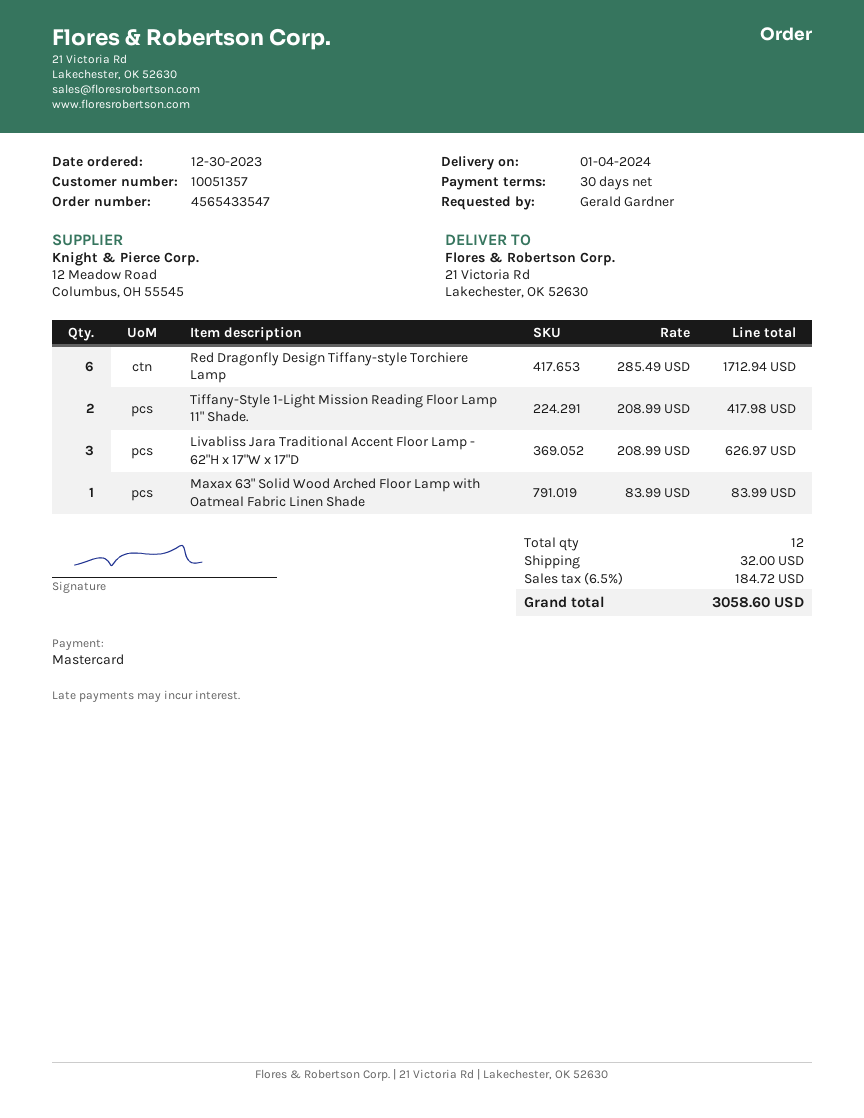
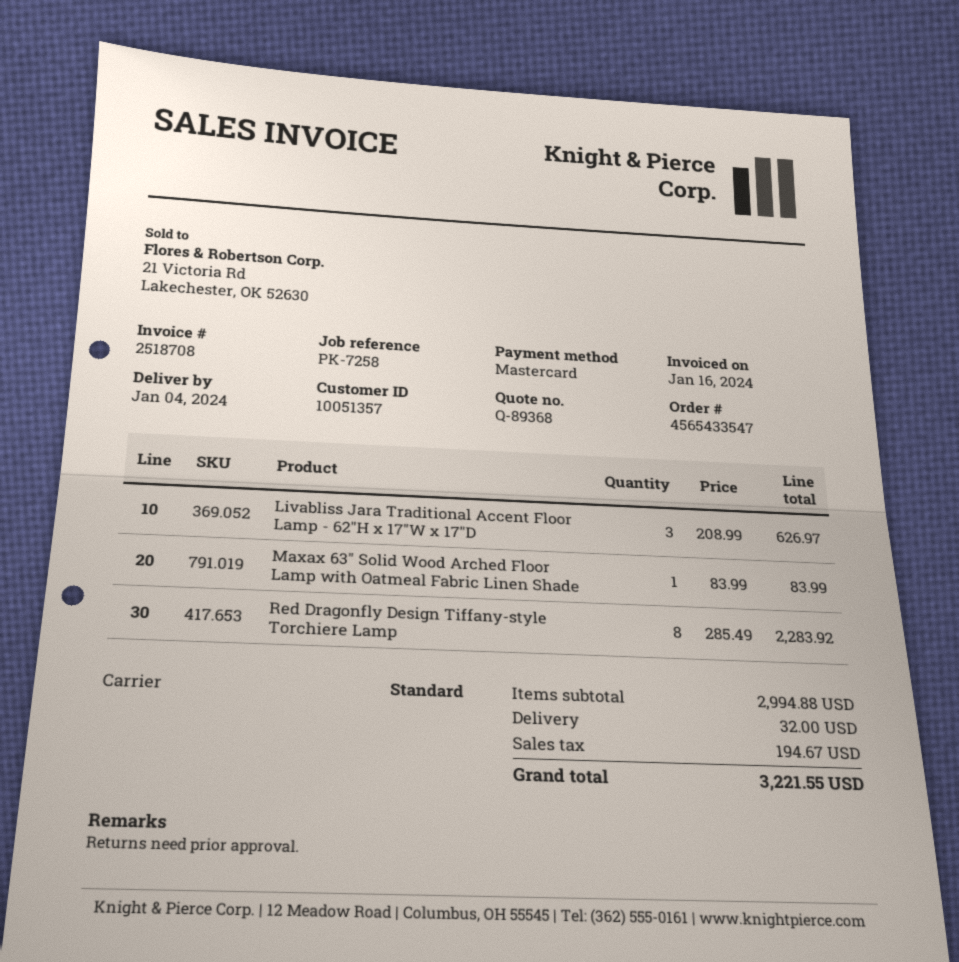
Red Dragonfly Design Tiffany-style Torchiere Lamp: 6 x 285.49 = 1712.94 -> 8 x 285.49 = 2283.92
Tiffany-Style 1-Light Mission Reading Floor Lamp 11" Shade.: 2 x 208.99 = 417.98 -> none
tax: 184.72 -> 194.67
total: 3058.60 -> 3221.55

